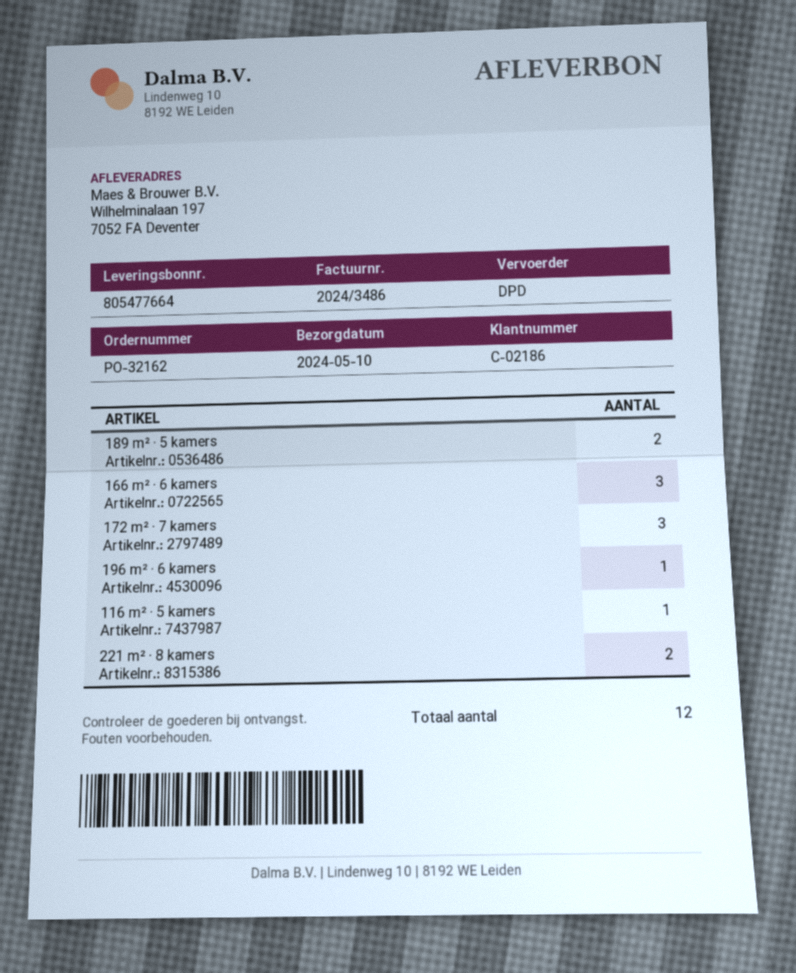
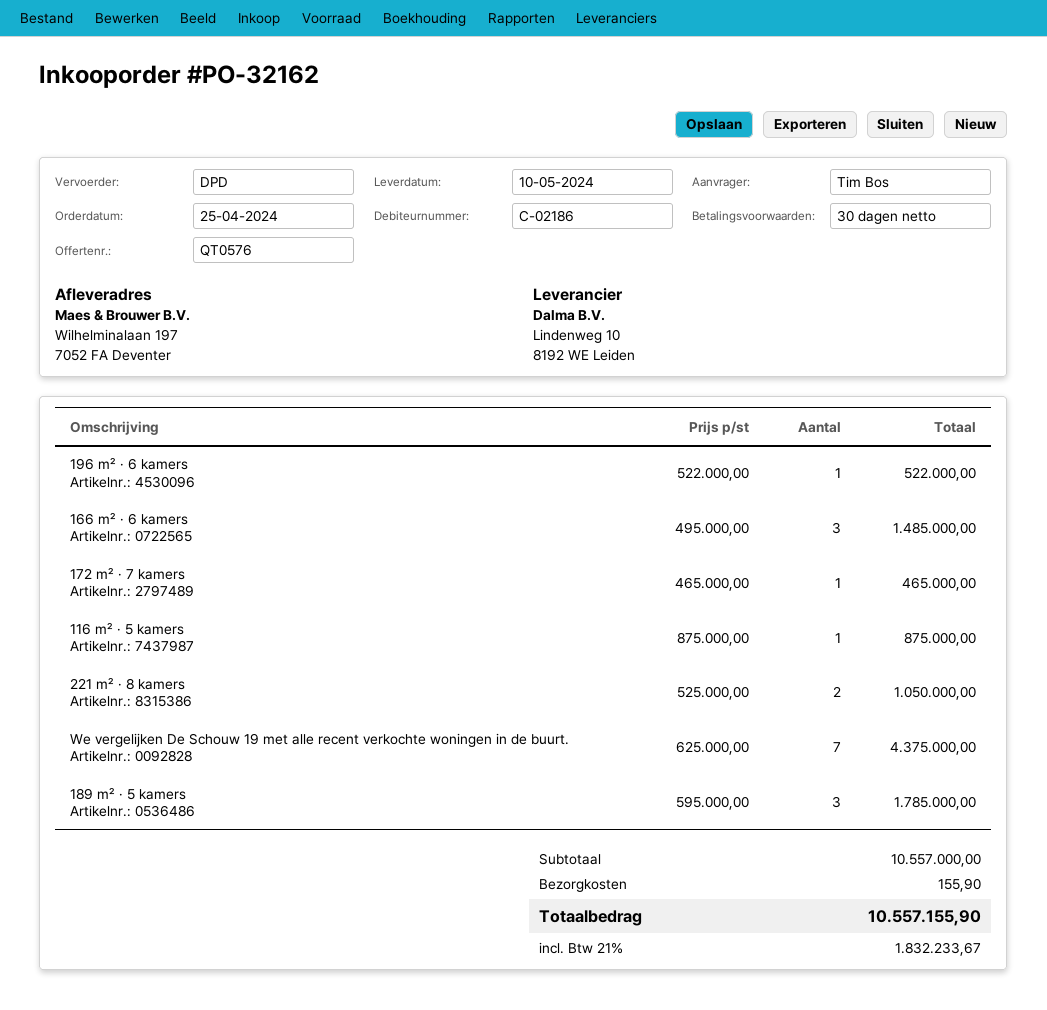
189 m² · 5 kamers: 2 -> 3
172 m² · 7 kamers: 3 -> 1
We vergelijken De Schouw 19 met alle recent verkochte woningen in de buurt.: none -> 7

